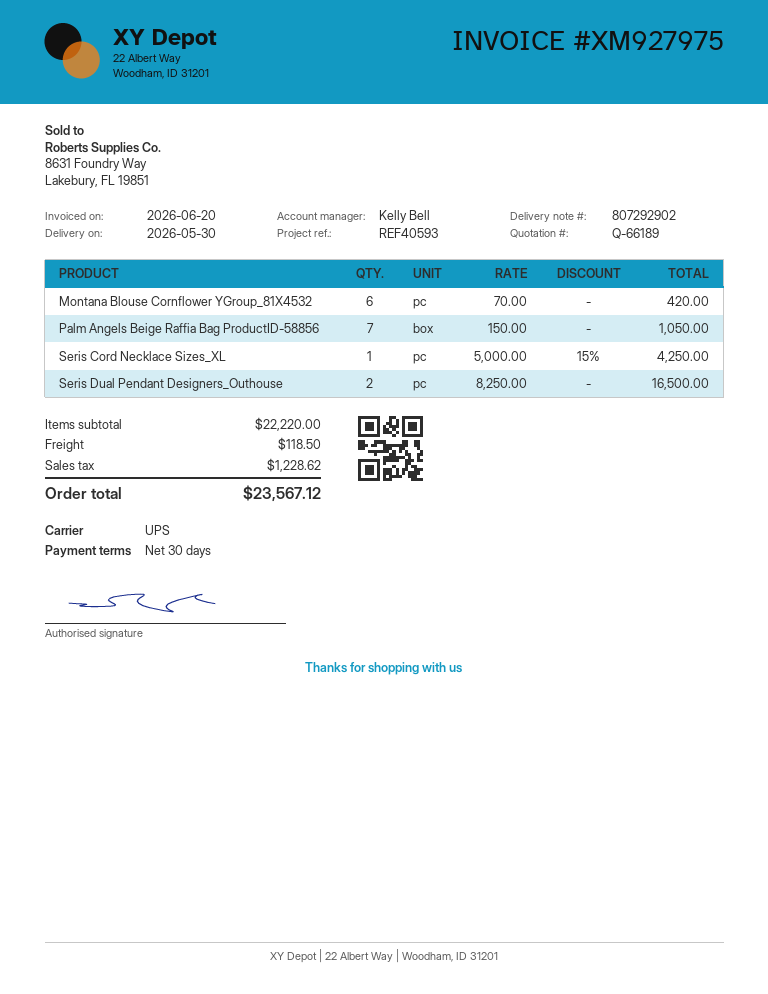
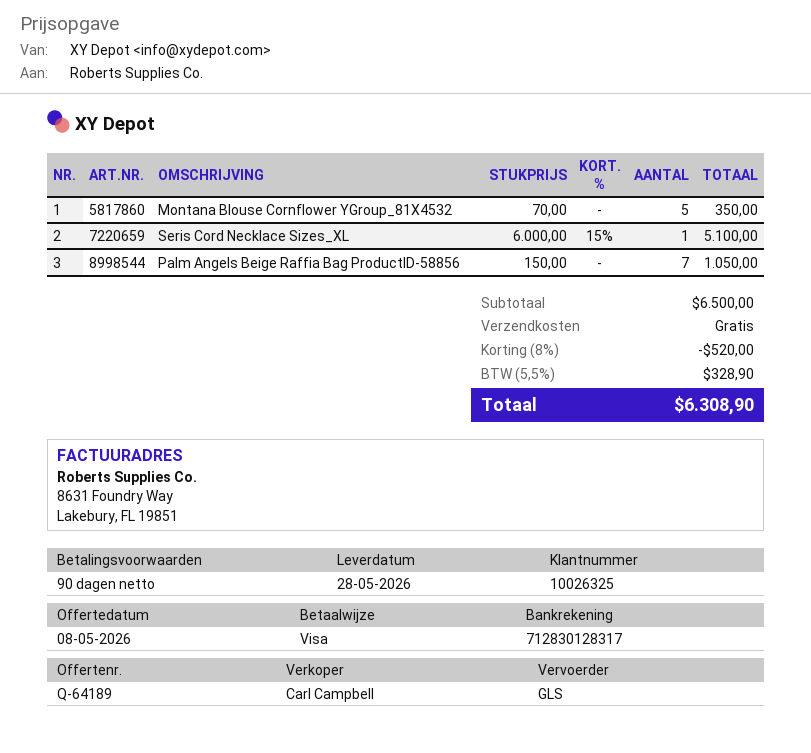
quote number: Q-66189 -> Q-64189
delivery date: 2026-05-30 -> 2026-05-28
payment terms: 30 days -> 90 days
sales rep: Kelly Bell -> Carl Campbell
shipping method: UPS -> GLS
Montana Blouse Cornflower YGroup_81X4532: 6 x 70.00 = 420.00 -> 5 x 70.00 = 350.00
Seris Cord Necklace Sizes_XL: 1 x 5000.00 - 15% = 4250.00 -> 1 x 6000.00 - 15% = 5100.00
Seris Dual Pendant Designers_Outhouse: 2 x 8250.00 = 16500.00 -> none
subtotal: 22220.00 -> 6500.00
discount: none -> 8% = 520.00
shipping: 118.50 -> 0.00
tax: 1228.62 -> 328.90
total: 23567.12 -> 6308.90

